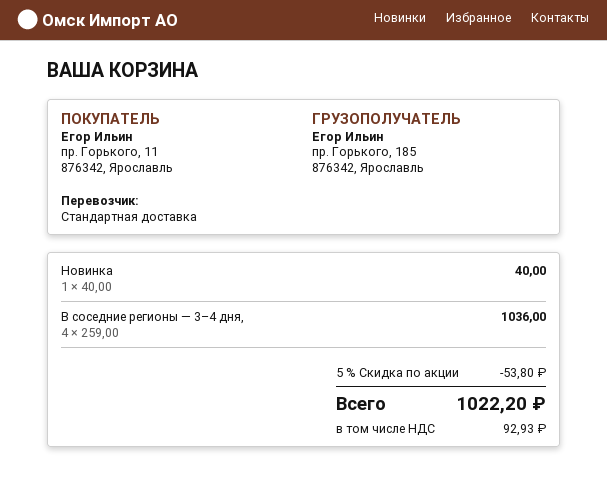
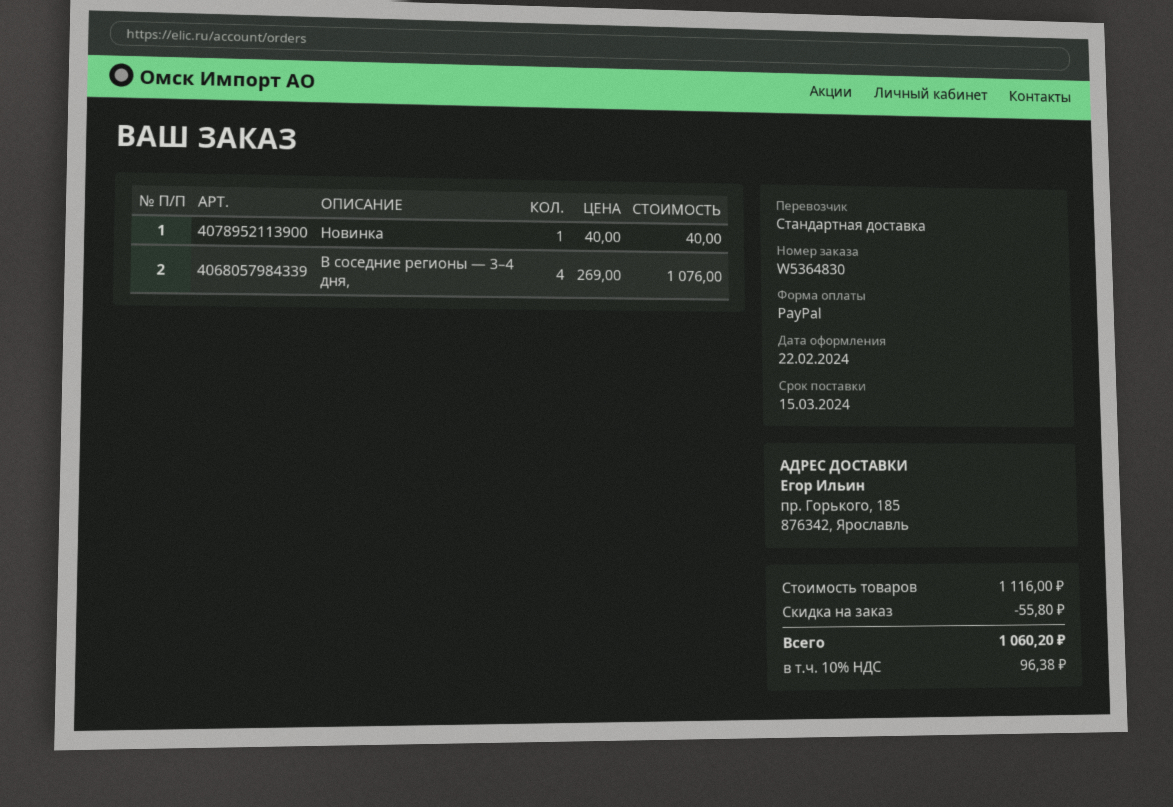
В соседние регионы — 3–4 дня,: 4 x 259.00 = 1036.00 -> 4 x 269.00 = 1076.00
discount: 53.80 -> 55.80
tax: 92.93 -> 96.38
total: 1022.20 -> 1060.20

